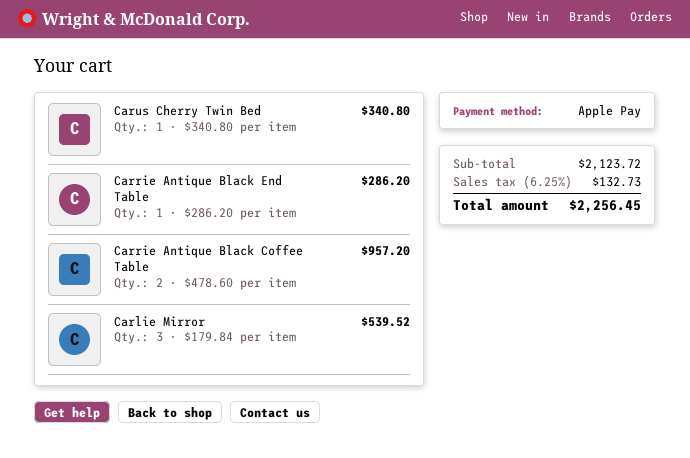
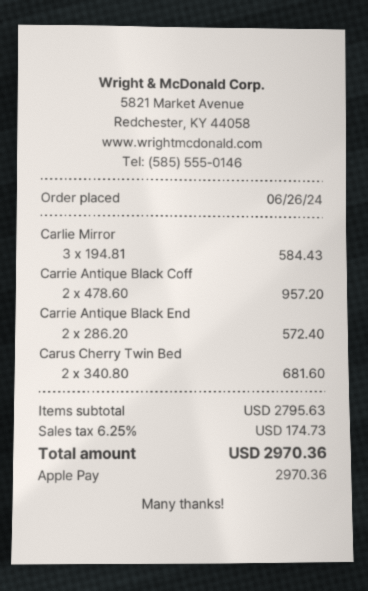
Carus Cherry Twin Bed: 1 x 340.80 = 340.80 -> 2 x 340.80 = 681.60
Carrie Antique Black End Table: 1 x 286.20 = 286.20 -> 2 x 286.20 = 572.40
Carlie Mirror: 3 x 179.84 = 539.52 -> 3 x 194.81 = 584.43
subtotal: 2123.72 -> 2795.63
tax: 6.25% = 132.73 -> 6.25% = 174.73
total: 2256.45 -> 2970.36

